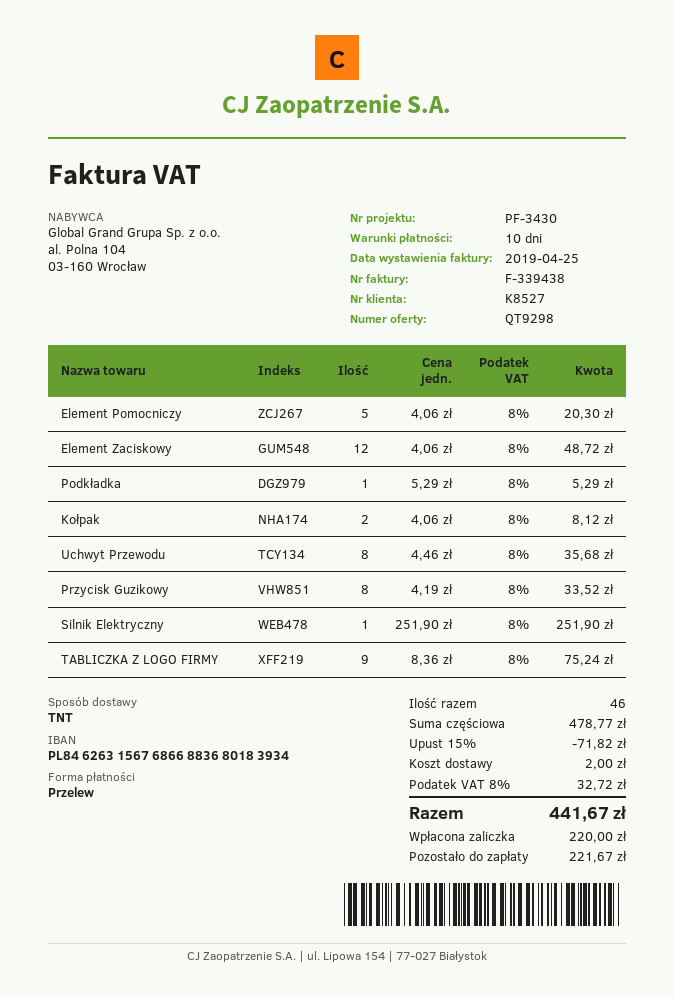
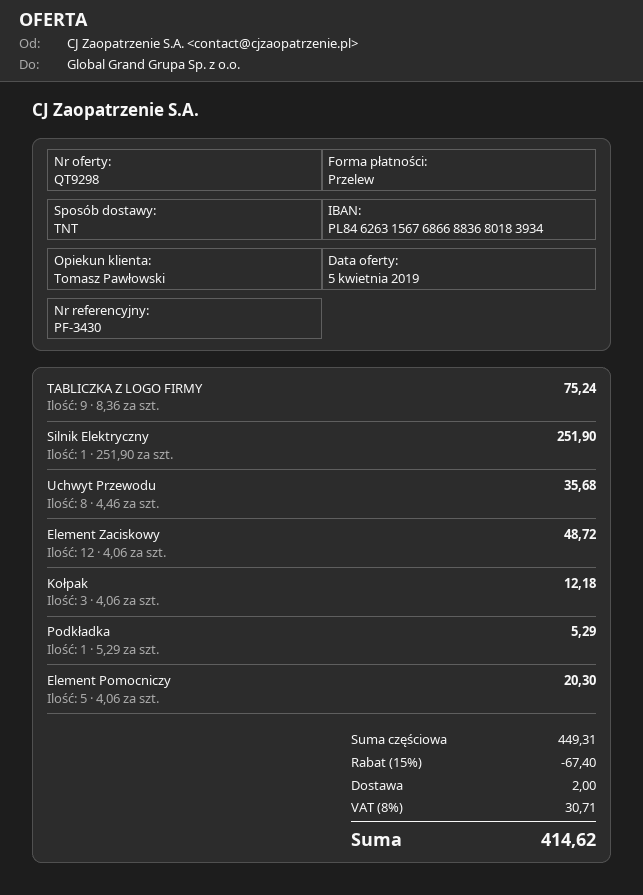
Kołpak: 2 x 4.06 = 8.12 -> 3 x 4.06 = 12.18
Przycisk Guzikowy: 8 x 4.19 = 33.52 -> none
subtotal: 478.77 -> 449.31
discount: 15% = 71.82 -> 15% = 67.40
tax: 8% = 32.72 -> 8% = 30.71
total: 441.67 -> 414.62

